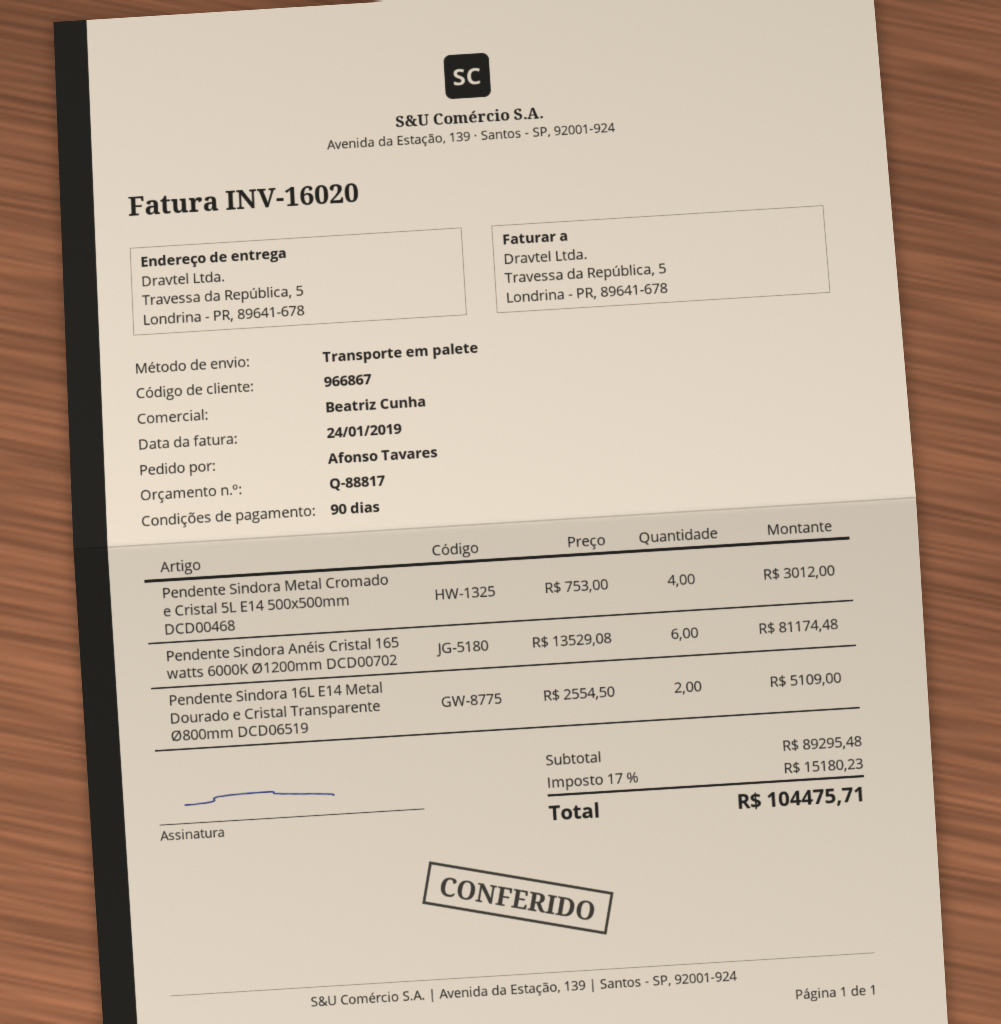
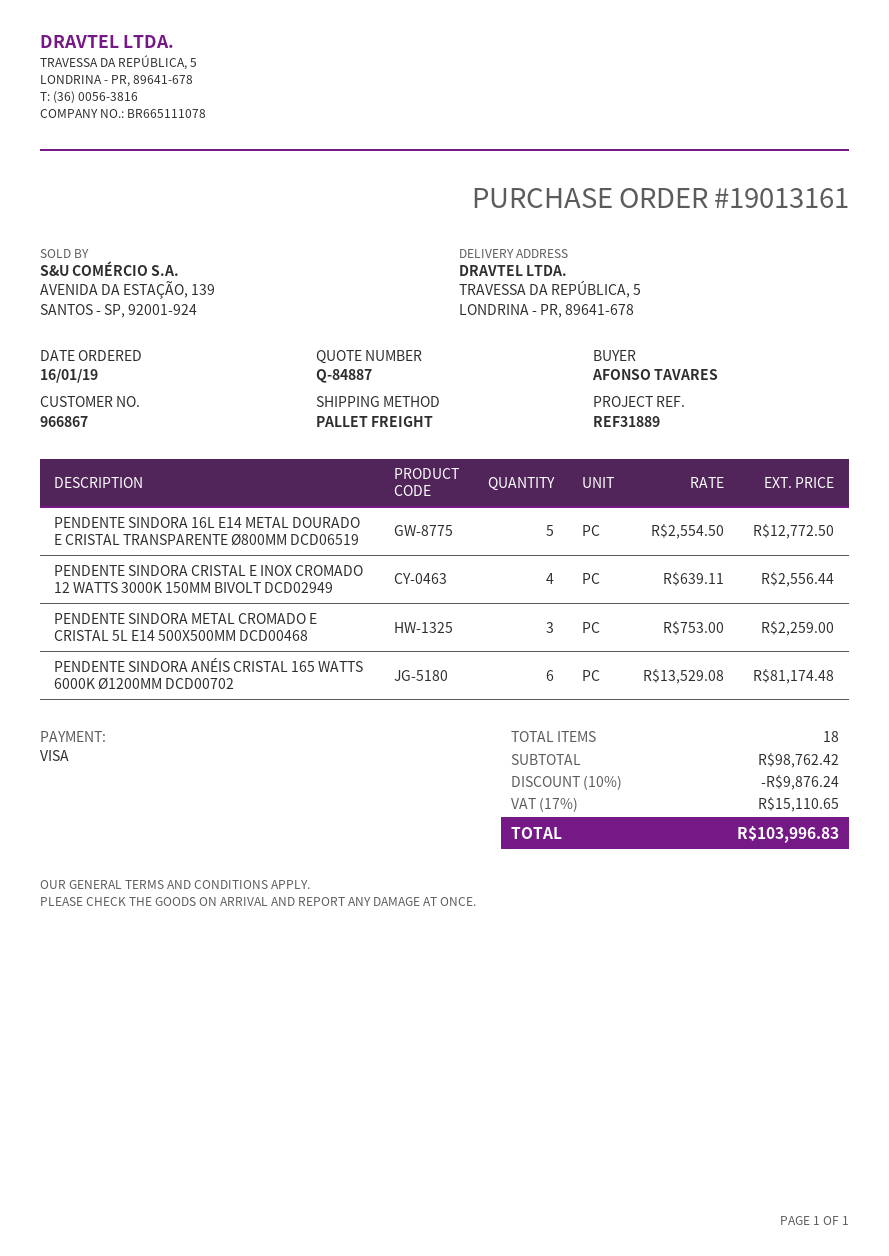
quote number: Q-88817 -> Q-84887
Pendente Sindora Metal Cromado e Cristal 5L E14 500x500mm DCD00468: 4 x 753.00 = 3012.00 -> 3 x 753.00 = 2259.00
Pendente Sindora 16L E14 Metal Dourado e Cristal Transparente Ø800mm DCD06519: 2 x 2554.50 = 5109.00 -> 5 x 2554.50 = 12772.50
PENDENTE SINDORA CRISTAL E INOX CROMADO 12 WATTS 3000K 150MM BIVOLT DCD02949: none -> 4 x 639.11 = 2556.44
subtotal: 89295.48 -> 98762.42
discount: none -> 10% = 9876.24
tax: 17% = 15180.23 -> 17% = 15110.65
total: 104475.71 -> 103996.83

